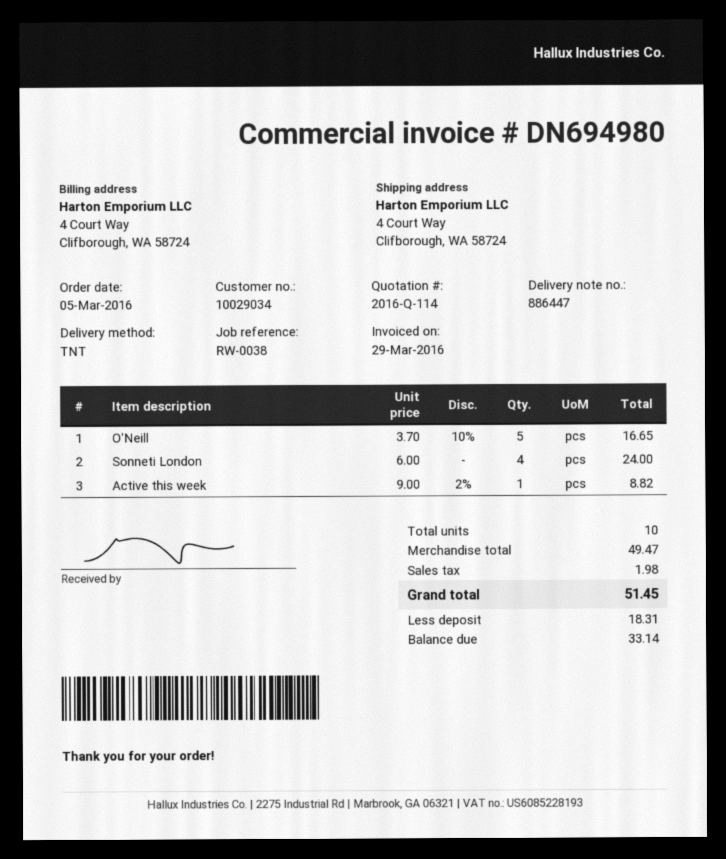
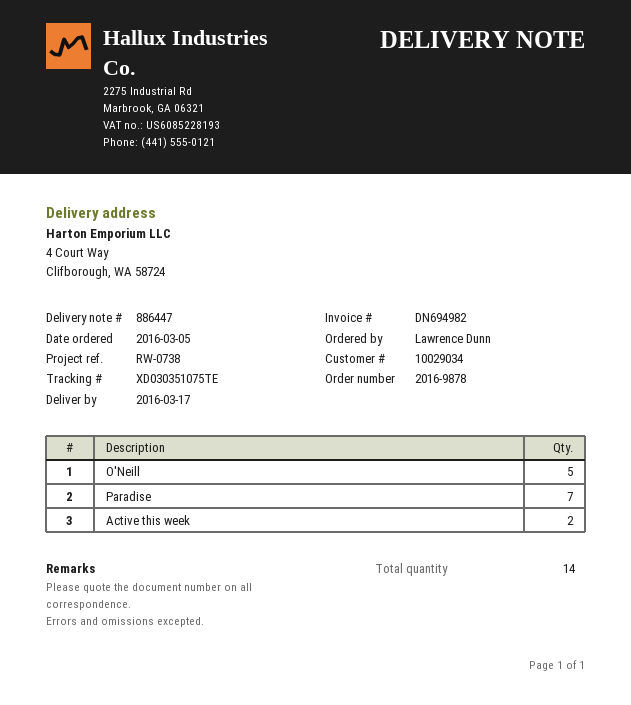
invoice number: DN694980 -> DN694982
reference: RW-0038 -> RW-0738
Sonneti London: 4 -> none
Active this week: 1 -> 2
Paradise: none -> 7
total quantity: 10 -> 14

